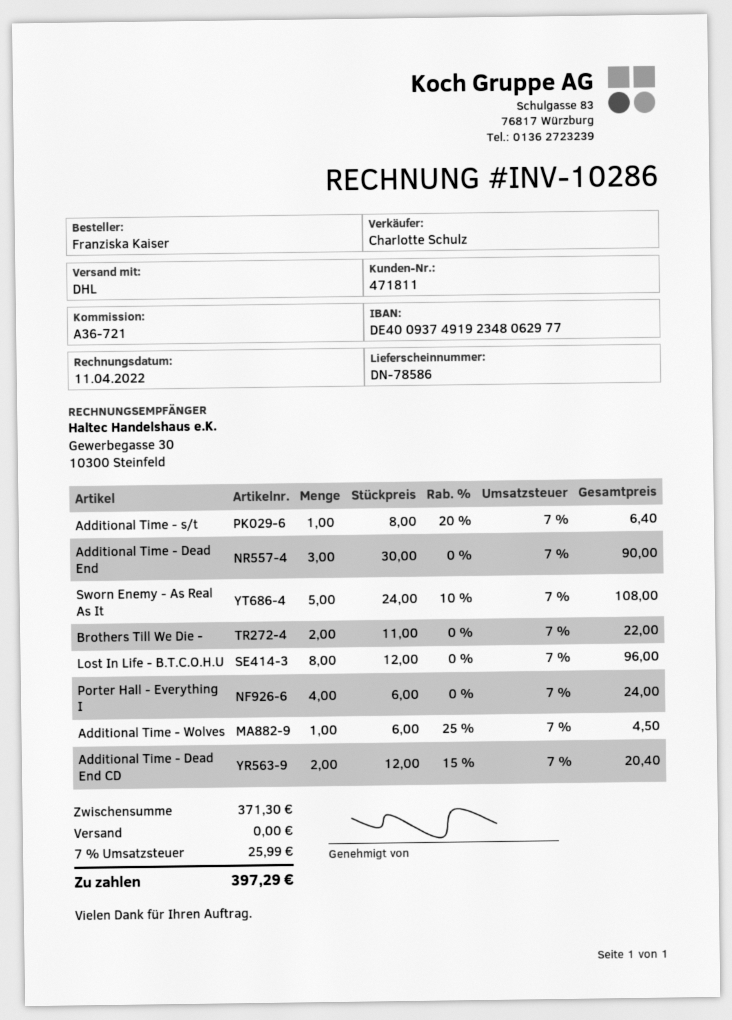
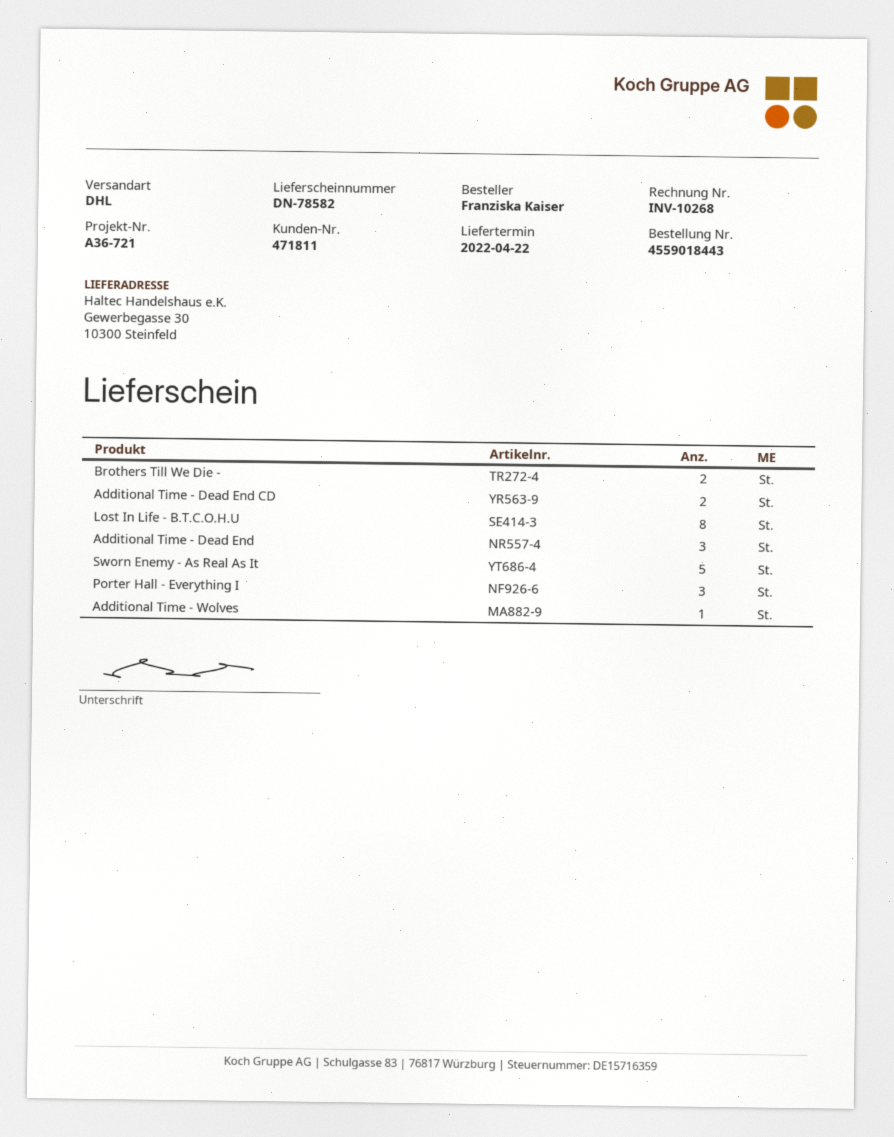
delivery note number: DN-78586 -> DN-78582
invoice number: INV-10286 -> INV-10268
Additional Time - s/t: 1 -> none
Porter Hall - Everything I: 4 -> 3

